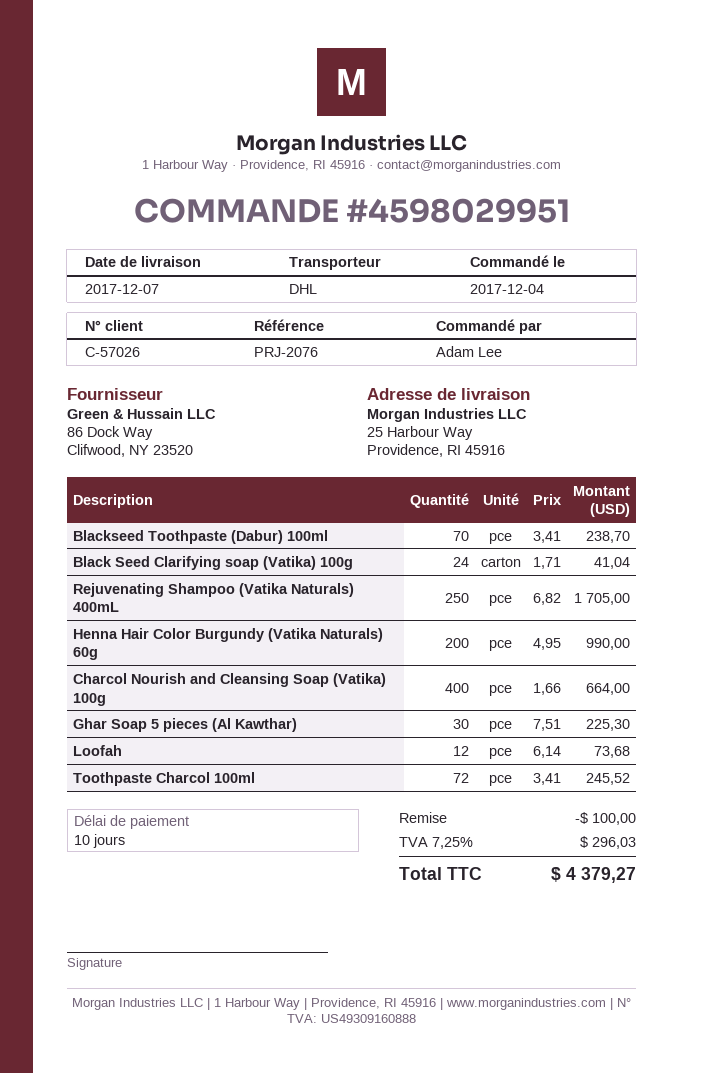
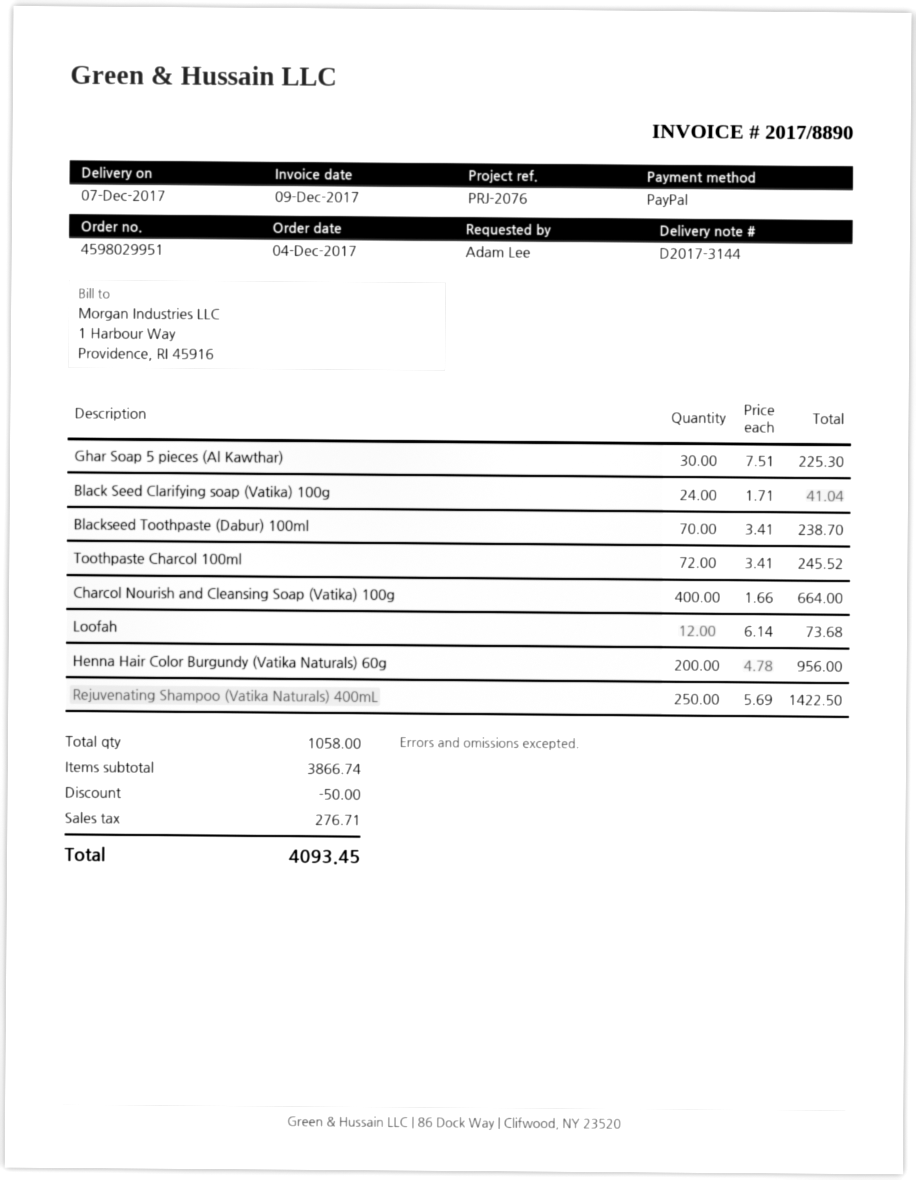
Rejuvenating Shampoo (Vatika Naturals) 400mL: 250 x 6.82 = 1705.00 -> 250 x 5.69 = 1422.50
Henna Hair Color Burgundy (Vatika Naturals) 60g: 200 x 4.95 = 990.00 -> 200 x 4.78 = 956.00
discount: 100.00 -> 50.00
tax: 296.03 -> 276.71
total: 4379.27 -> 4093.45

